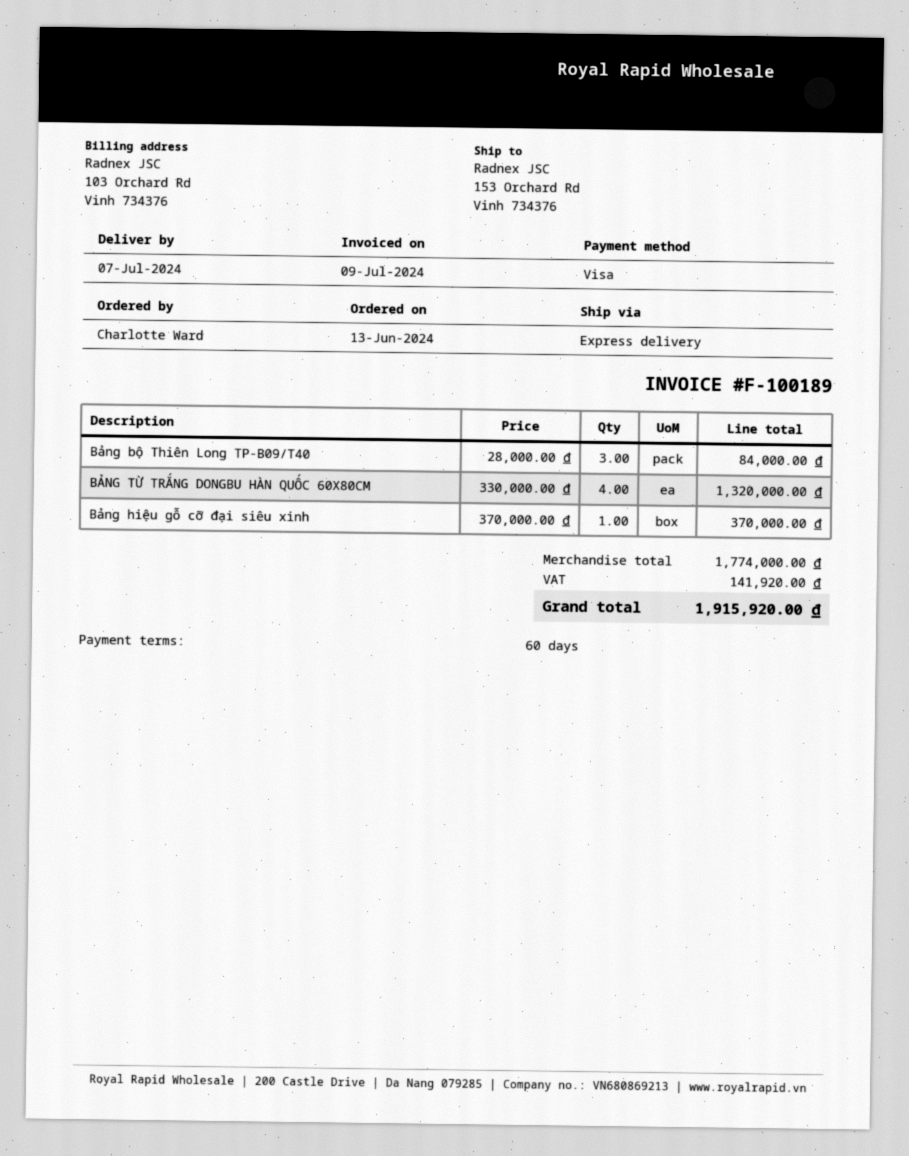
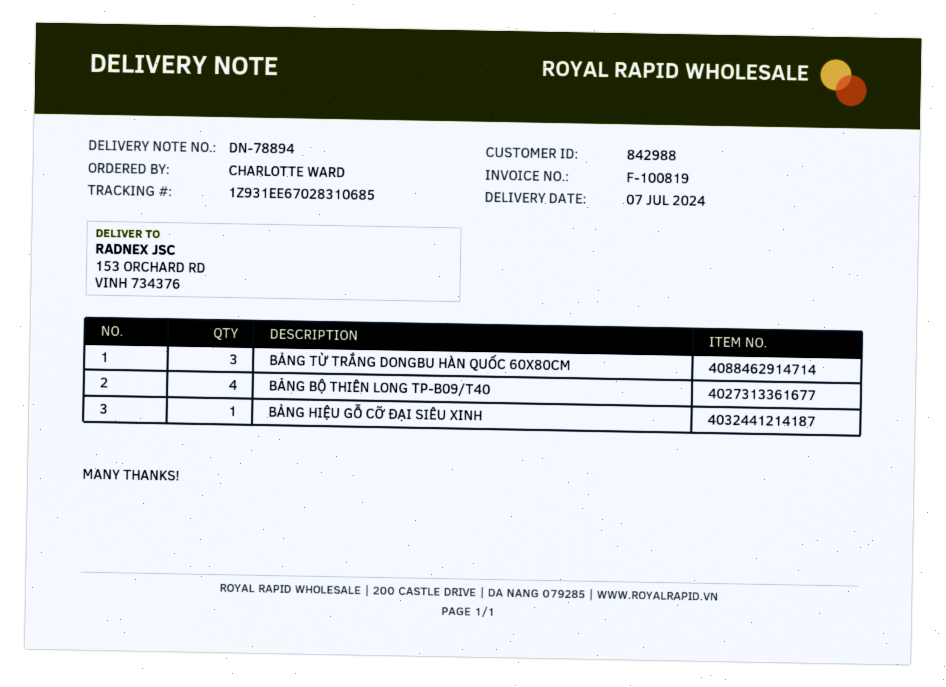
invoice number: F-100189 -> F-100819
Bảng bộ Thiên Long TP-B09/T40: 3 -> 4
BẢNG TỪ TRẮNG DONGBU HÀN QUỐC 60X80CM: 4 -> 3

